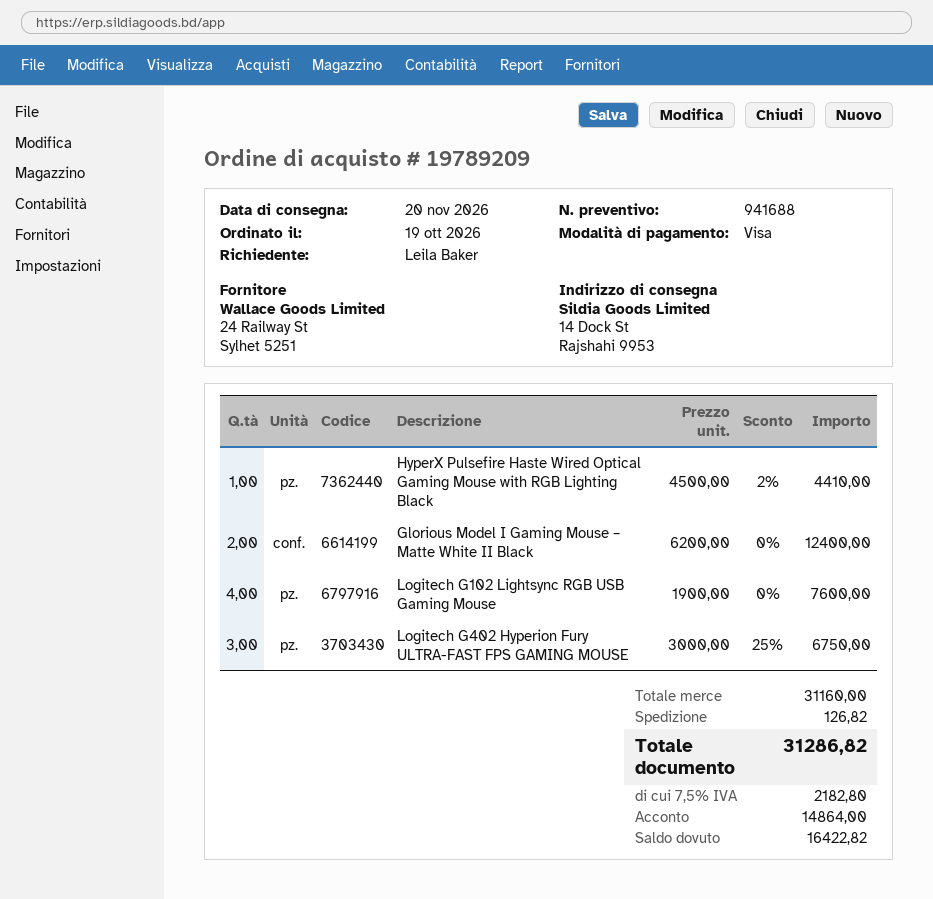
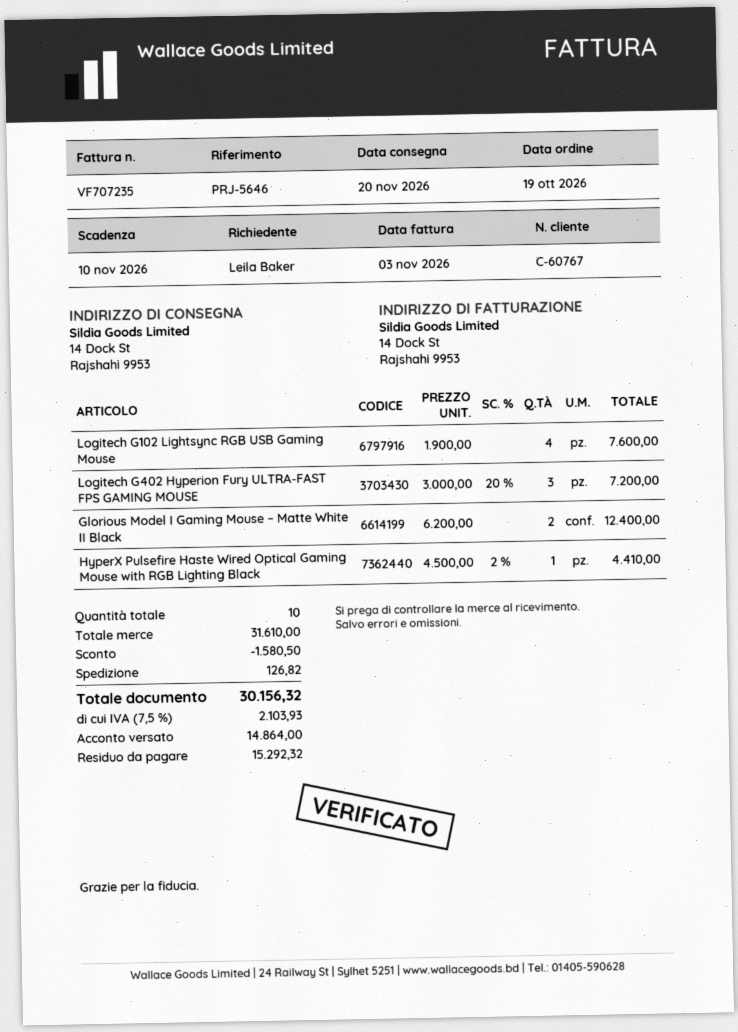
Logitech G402 Hyperion Fury ULTRA-FAST FPS GAMING MOUSE: 3 x 3000.00 - 25% = 6750.00 -> 3 x 3000.00 - 20% = 7200.00
subtotal: 31160.00 -> 31610.00
discount: none -> 1580.50
tax: 7.5% = 2182.80 -> 7.5% = 2103.93
total: 31286.82 -> 30156.32
balance: 16422.82 -> 15292.32

